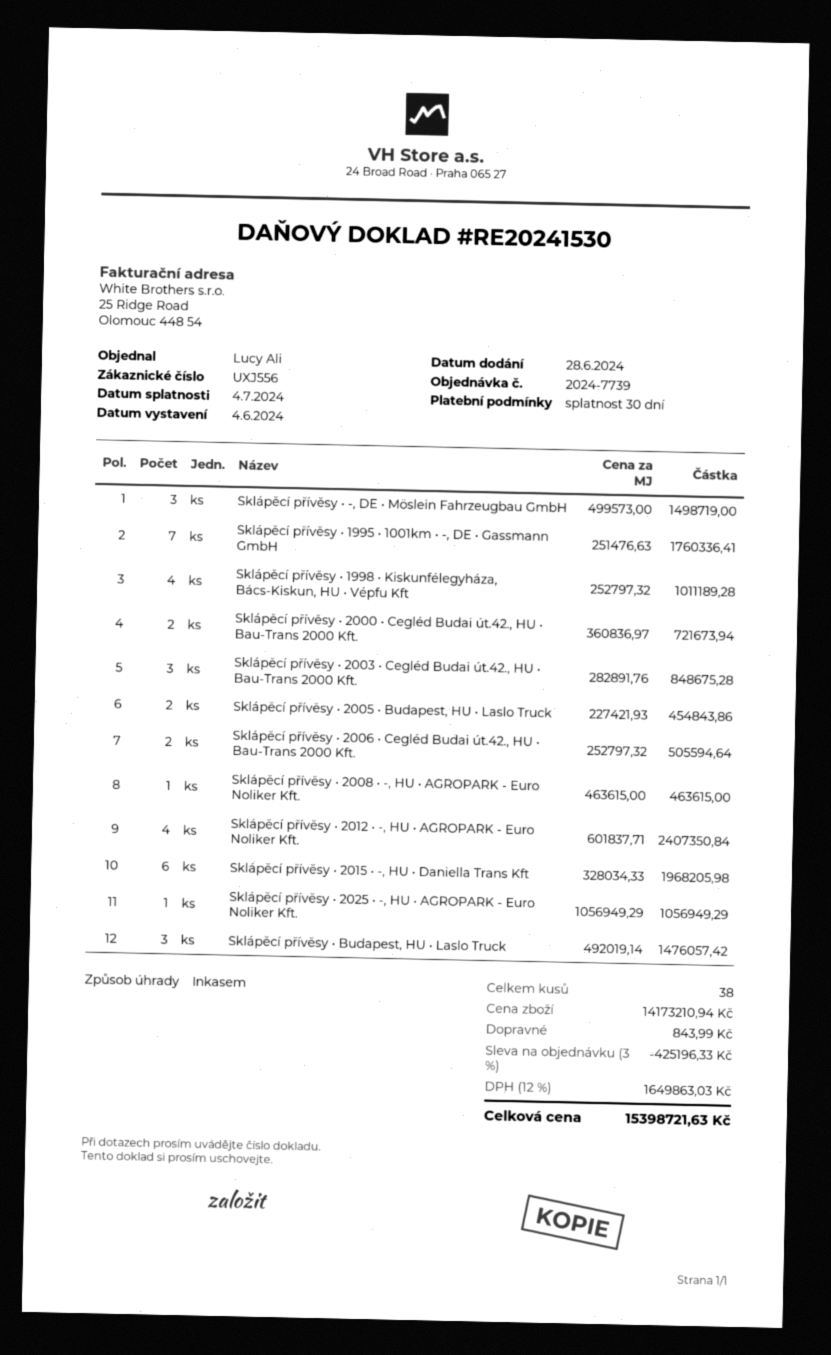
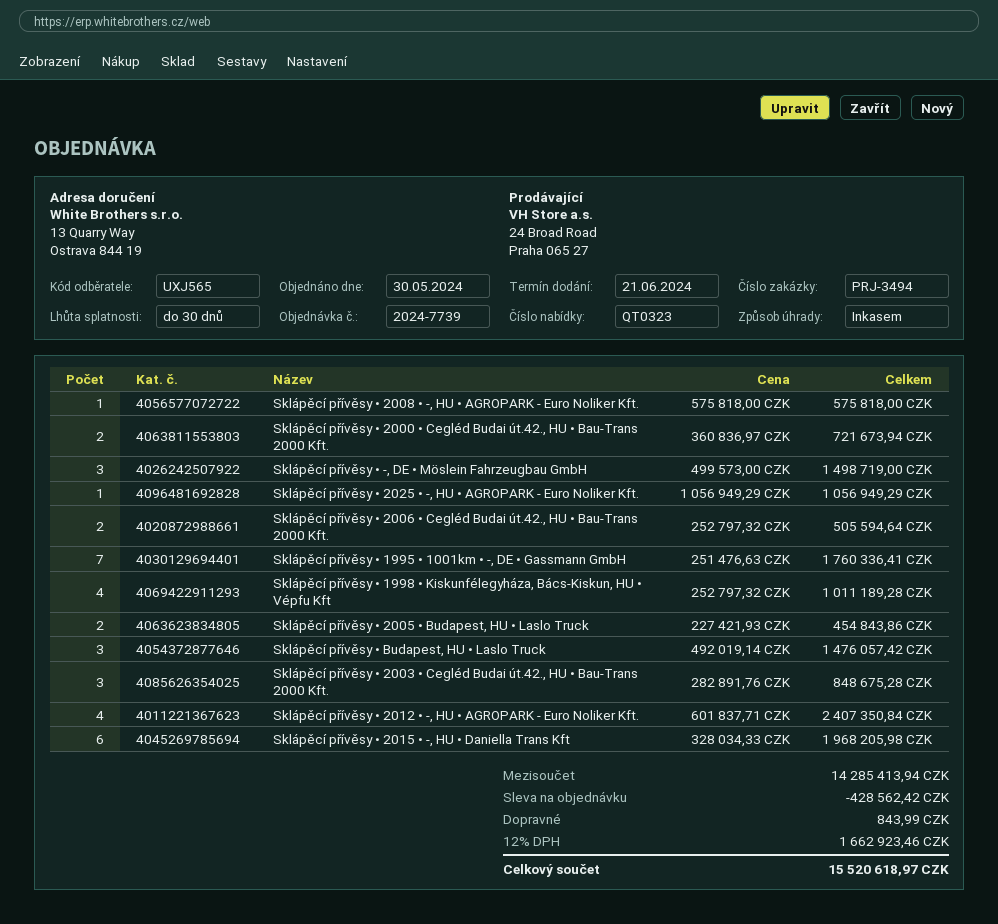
delivery date: 2024-06-28 -> 2024-06-21
customer number: UXJ556 -> UXJ565
Sklápěcí přívěsy • 2008 • -, HU • AGROPARK - Euro Noliker Kft.: 1 x 463615.00 = 463615.00 -> 1 x 575818.00 = 575818.00
subtotal: 14173210.94 -> 14285413.94
discount: 425196.33 -> 428562.42
tax: 12% = 1649863.03 -> 12% = 1662923.46
total: 15398721.63 -> 15520618.97

